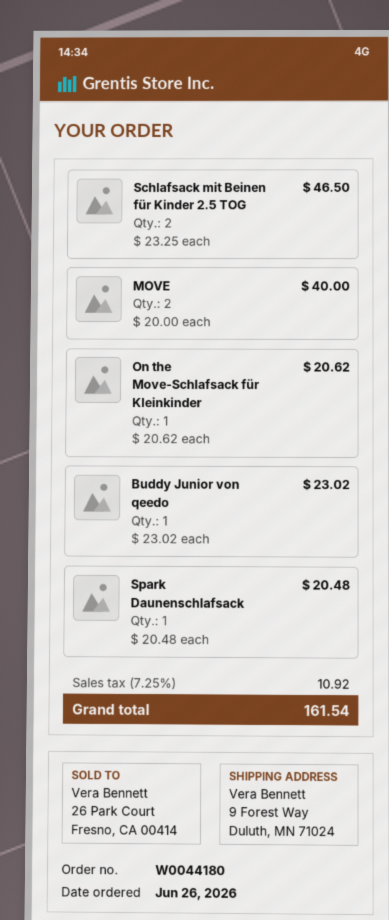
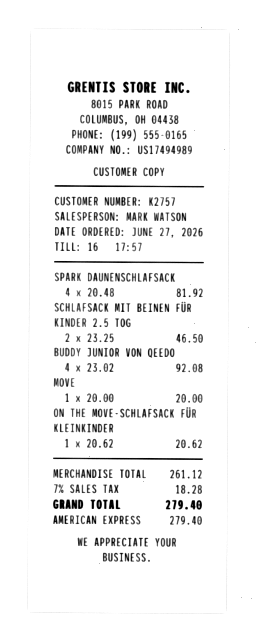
order date: 2026-06-26 -> 2026-06-27
MOVE: 2 x 20.00 = 40.00 -> 1 x 20.00 = 20.00
Buddy Junior von qeedo: 1 x 23.02 = 23.02 -> 4 x 23.02 = 92.08
Spark Daunenschlafsack: 1 x 20.48 = 20.48 -> 4 x 20.48 = 81.92
tax: 7.25% = 10.92 -> 7% = 18.28
total: 161.54 -> 279.40

